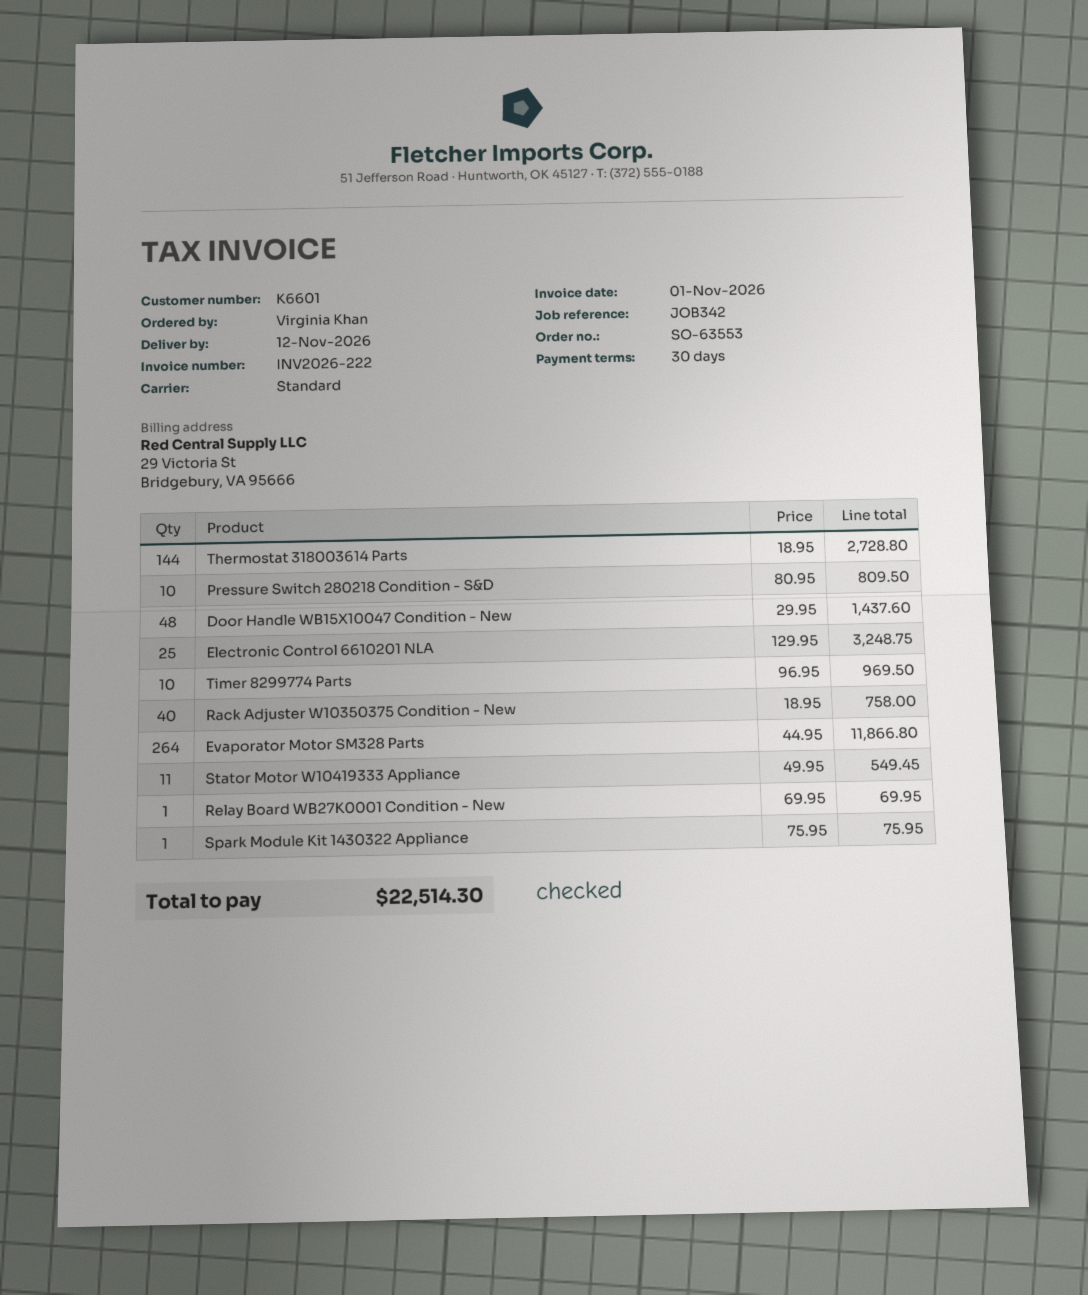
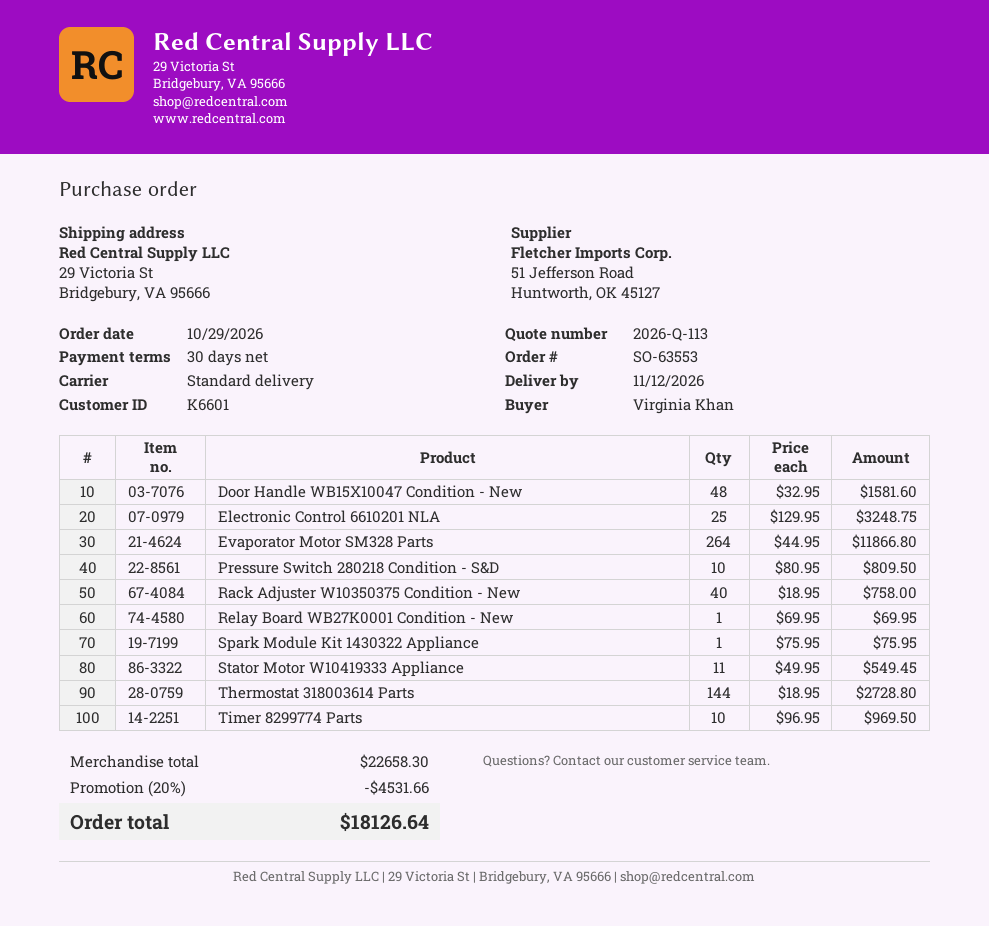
Door Handle WB15X10047 Condition - New: 48 x 29.95 = 1437.60 -> 48 x 32.95 = 1581.60
discount: none -> 20% = 4531.66
total: 22514.30 -> 18126.64

